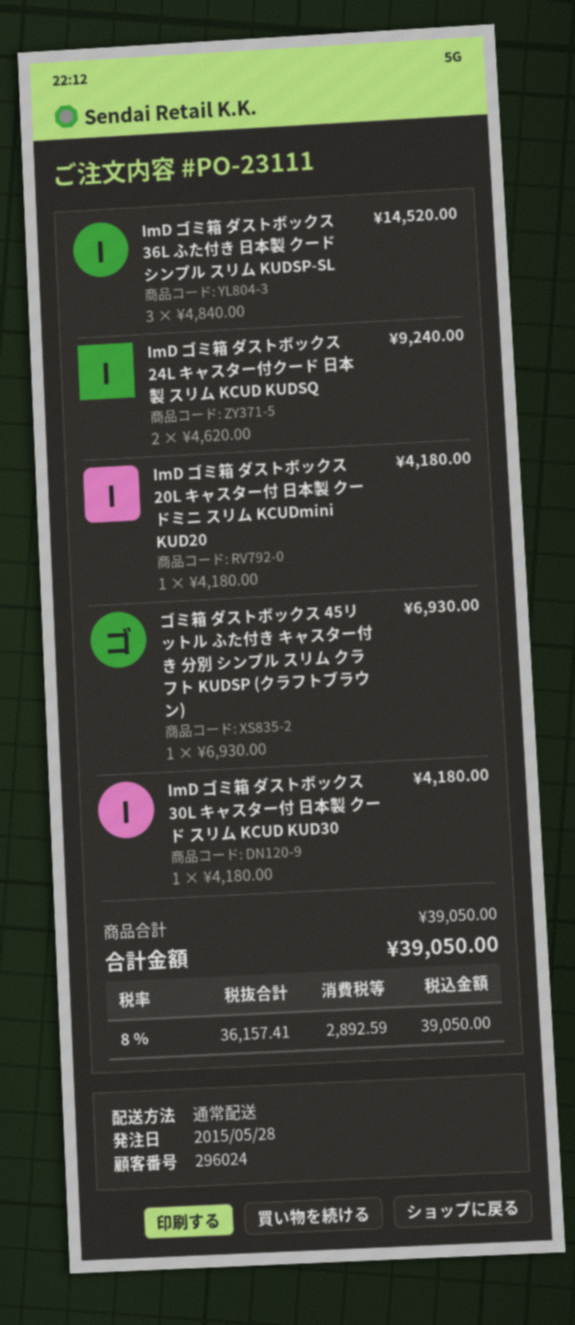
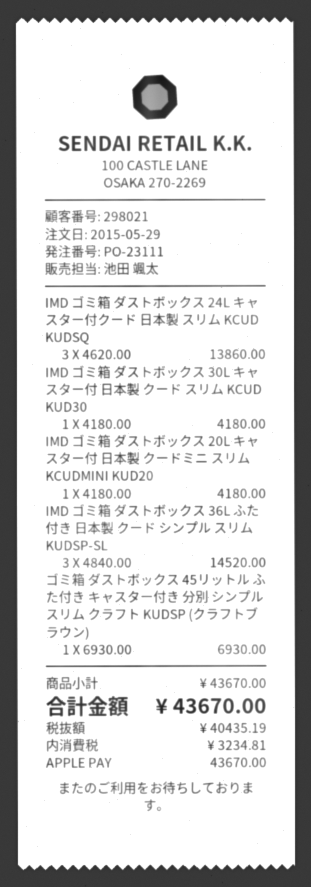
order date: 2015-05-28 -> 2015-05-29
customer number: 296024 -> 298021
ImD ゴミ箱 ダストボックス 24L キャスター付クード 日本製 スリム KCUD KUDSQ: 2 x 4620.00 = 9240.00 -> 3 x 4620.00 = 13860.00
subtotal: 39050.00 -> 43670.00
net: 36157.41 -> 40435.19
tax: 2892.59 -> 3234.81
total: 39050.00 -> 43670.00

